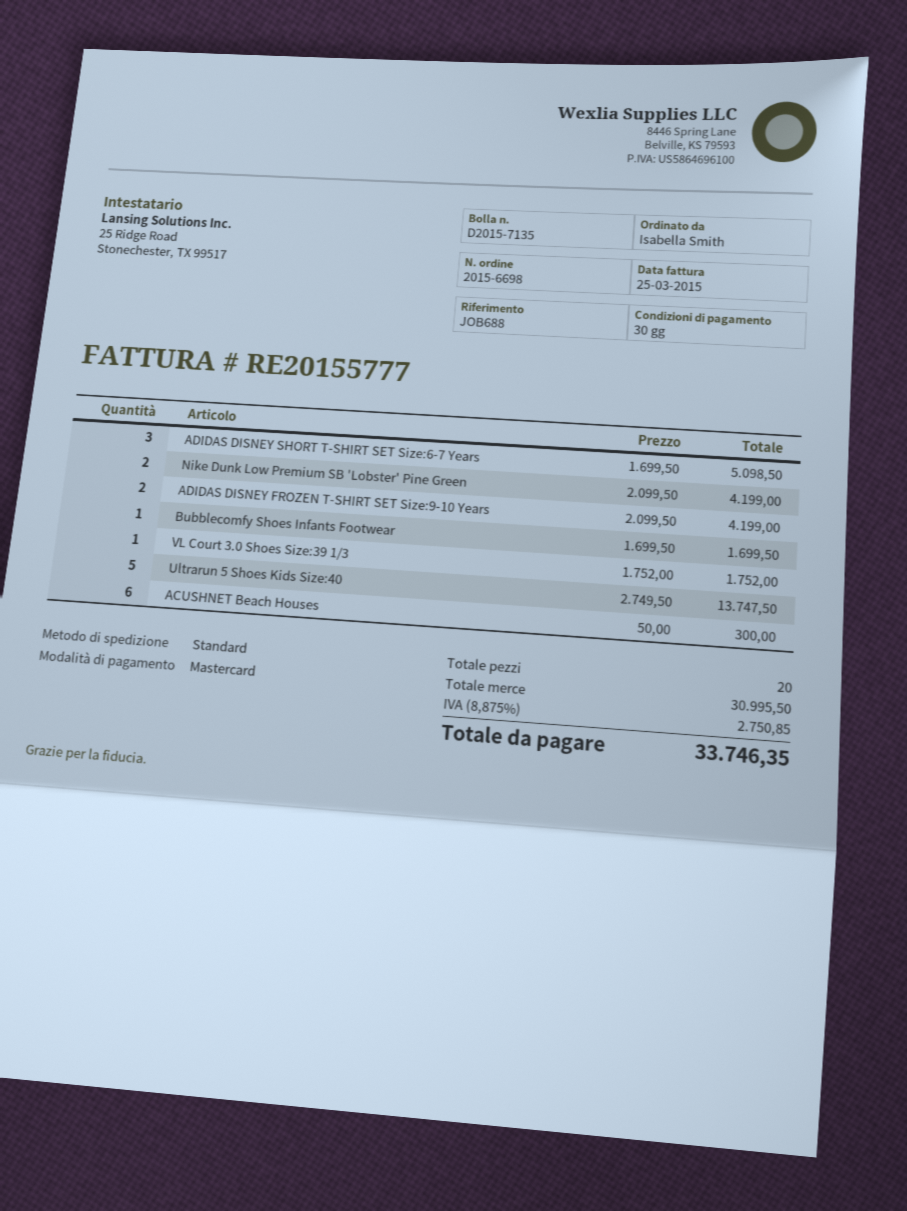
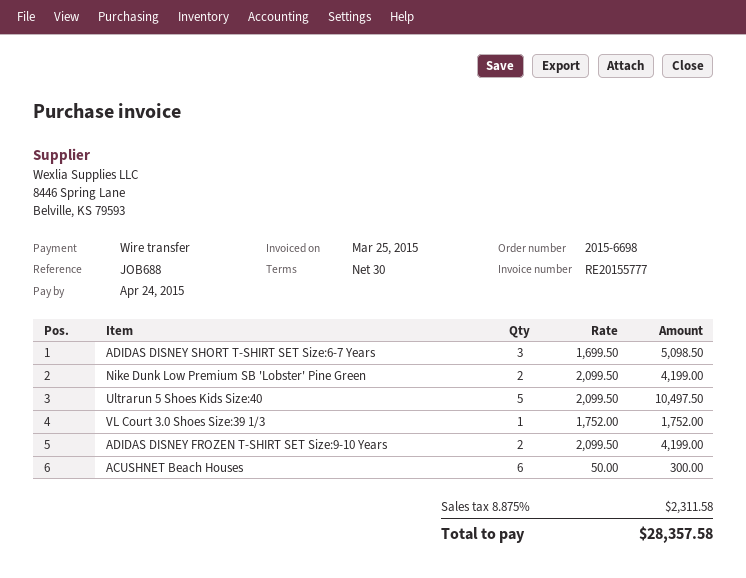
payment method: Mastercard -> bank transfer
Bubblecomfy Shoes Infants Footwear: 1 x 1699.50 = 1699.50 -> none
Ultrarun 5 Shoes Kids Size:40: 5 x 2749.50 = 13747.50 -> 5 x 2099.50 = 10497.50
tax: 8.875% = 2750.85 -> 8.875% = 2311.58
total: 33746.35 -> 28357.58

